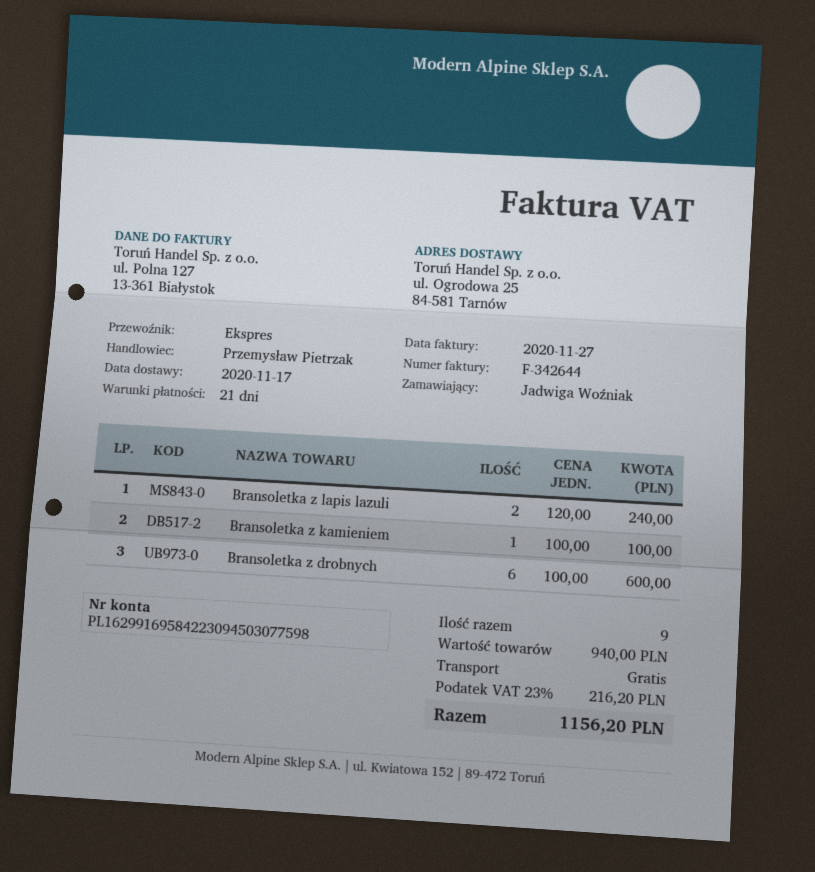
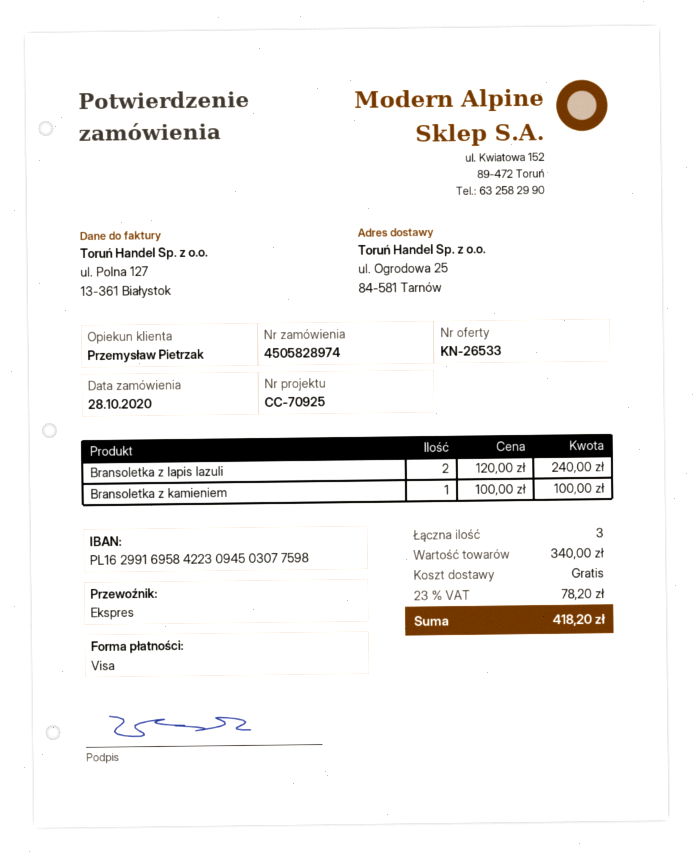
Bransoletka z drobnych: 6 x 100.00 = 600.00 -> none
total quantity: 9 -> 3
subtotal: 940.00 -> 340.00
tax: 23% = 216.20 -> 23% = 78.20
total: 1156.20 -> 418.20

